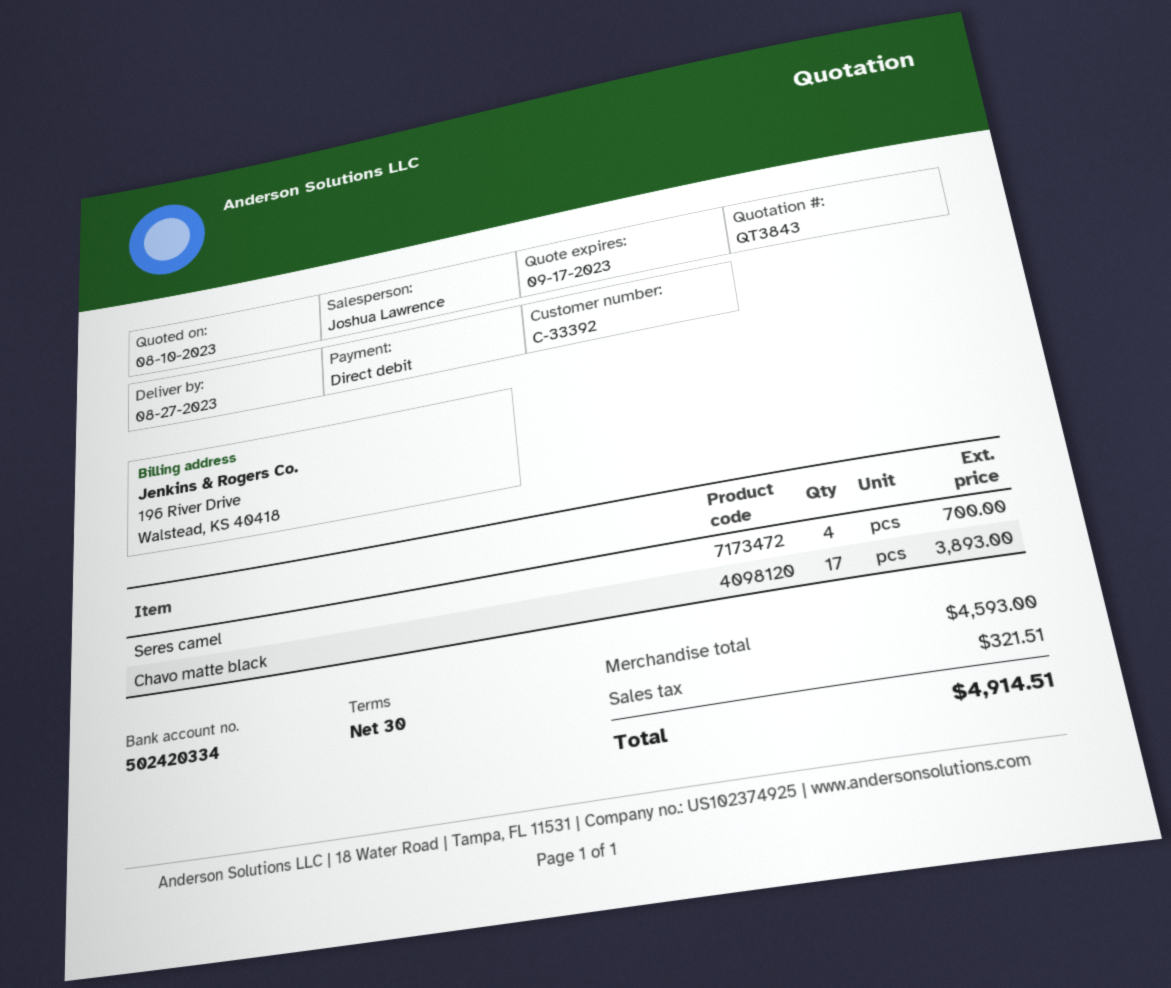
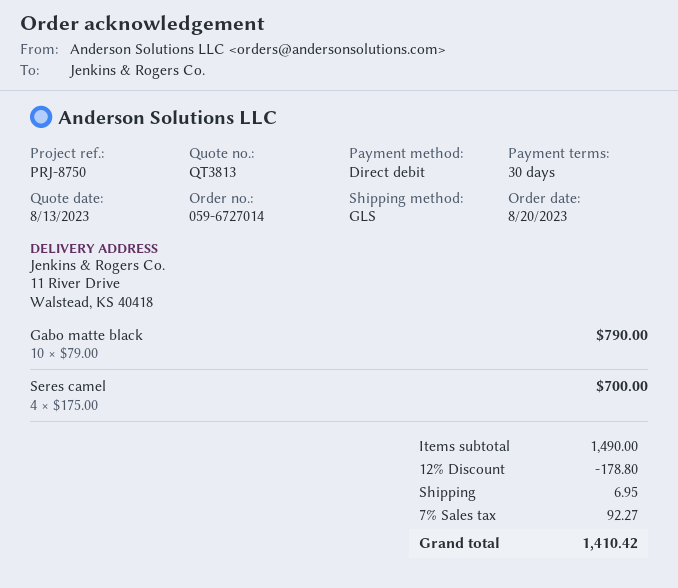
quote number: QT3843 -> QT3813
quote date: 2023-08-10 -> 2023-08-13
Chavo matte black: 17 for 3893.00 -> none
Gabo matte black: none -> 10 for 790.00
subtotal: 4593.00 -> 1490.00
discount: none -> 12% = 178.80
shipping: none -> 6.95
tax: 321.51 -> 92.27
total: 4914.51 -> 1410.42

